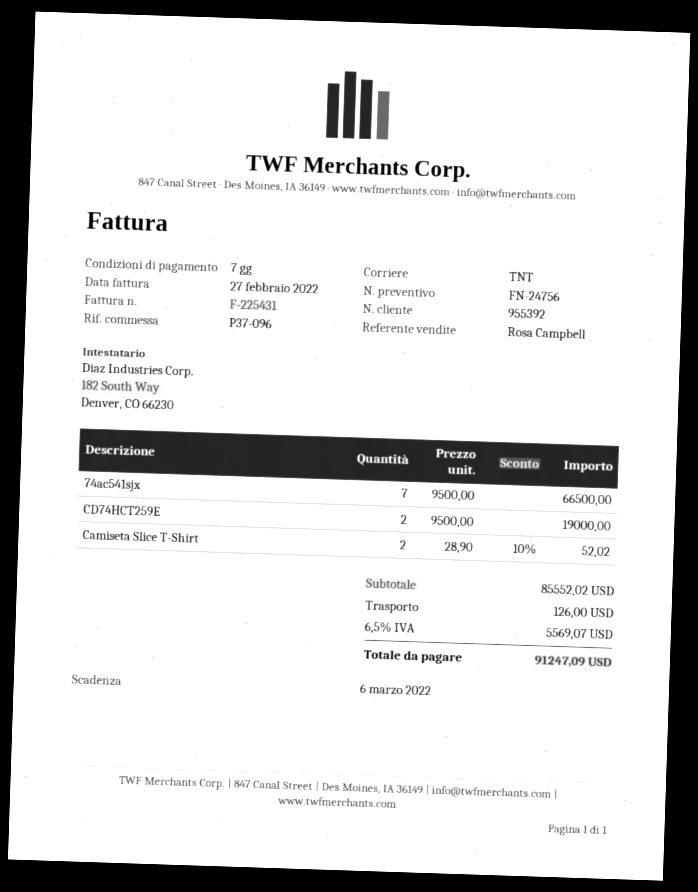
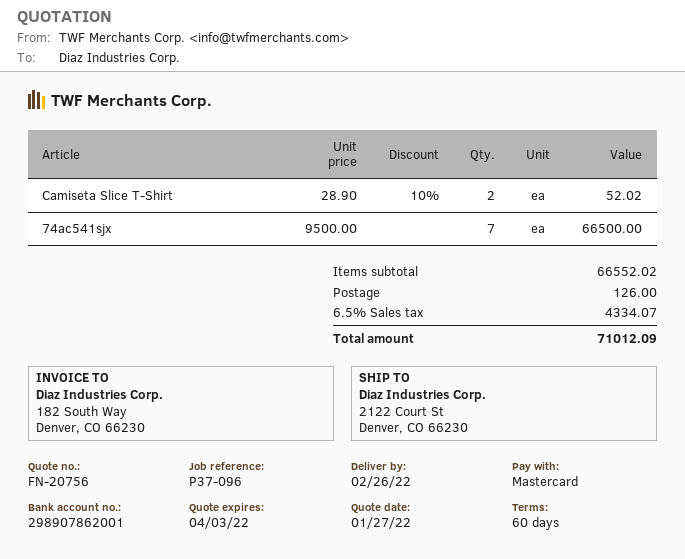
quote number: FN-24756 -> FN-20756
payment terms: 7 days -> 60 days
CD74HCT259E: 2 x 9500.00 = 19000.00 -> none
subtotal: 85552.02 -> 66552.02
tax: 6.5% = 5569.07 -> 6.5% = 4334.07
total: 91247.09 -> 71012.09

